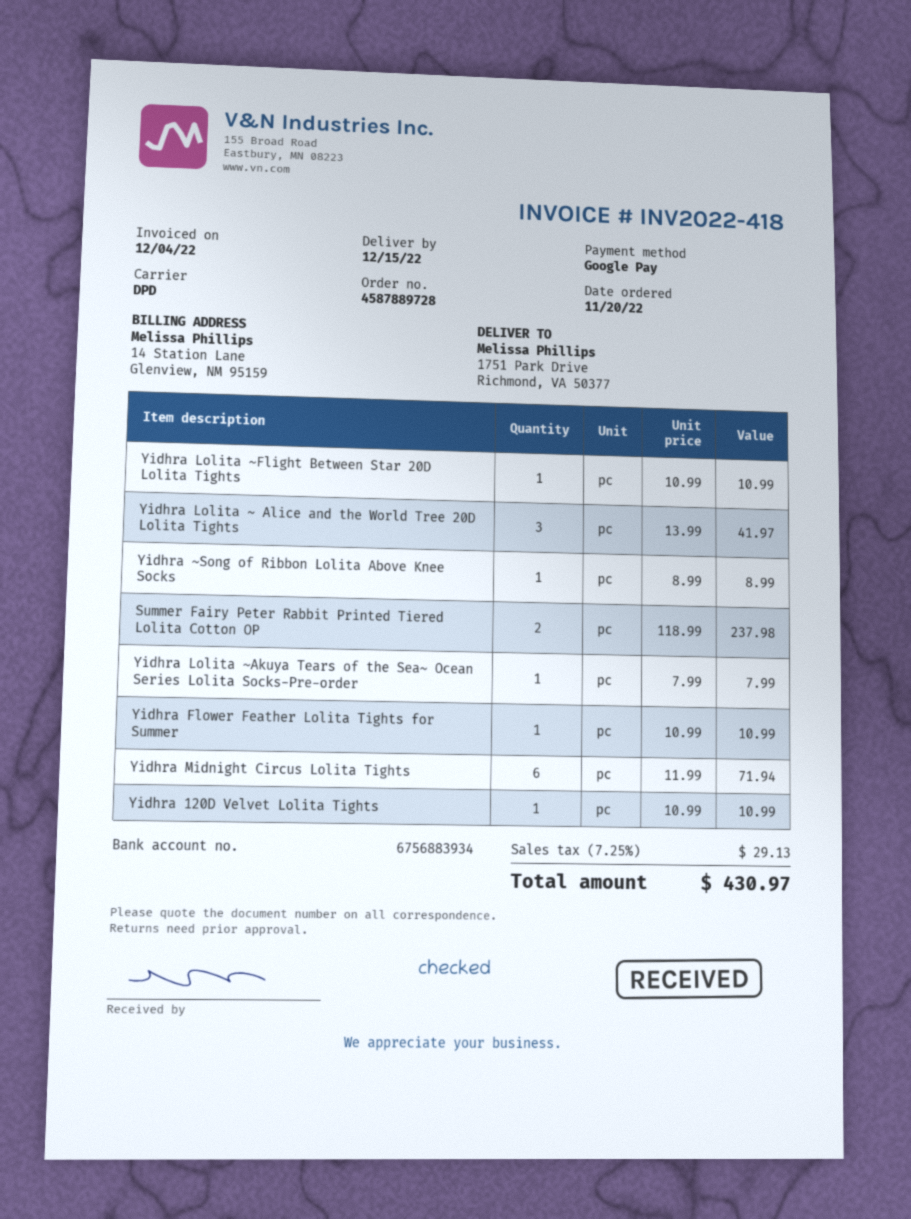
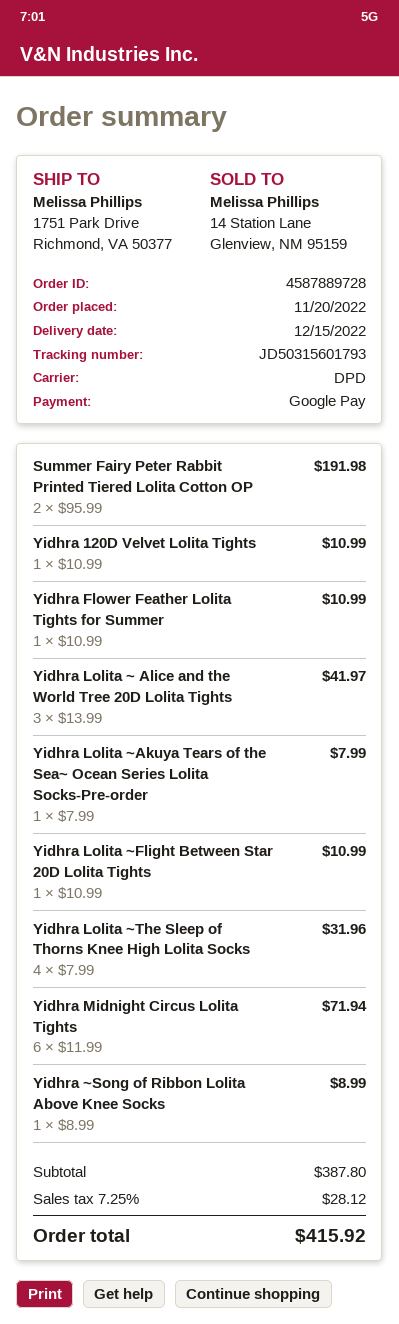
Summer Fairy Peter Rabbit Printed Tiered Lolita Cotton OP: 2 x 118.99 = 237.98 -> 2 x 95.99 = 191.98
Yidhra Lolita ~The Sleep of Thorns Knee High Lolita Socks: none -> 4 x 7.99 = 31.96
tax: 7.25% = 29.13 -> 7.25% = 28.12
total: 430.97 -> 415.92

